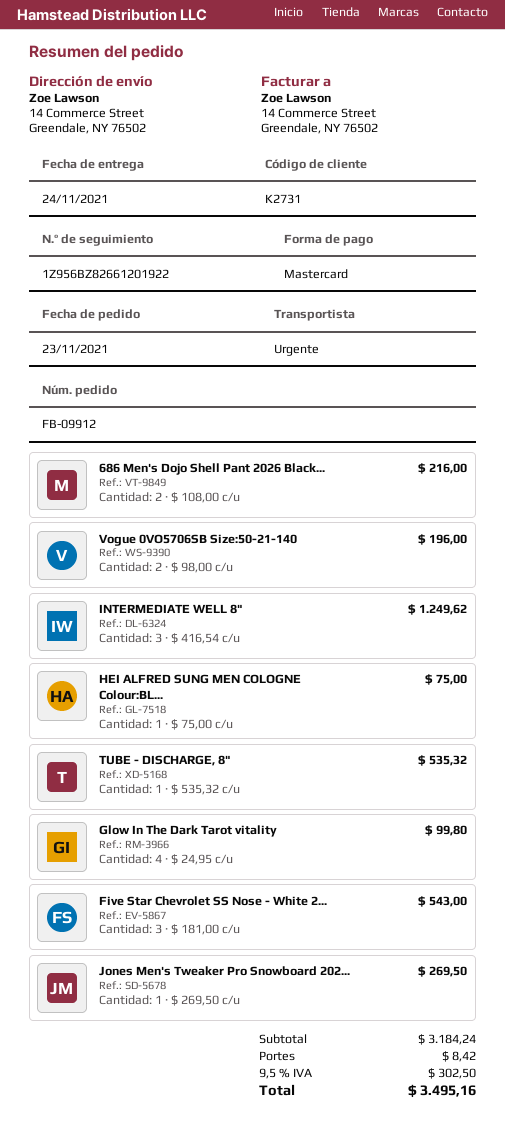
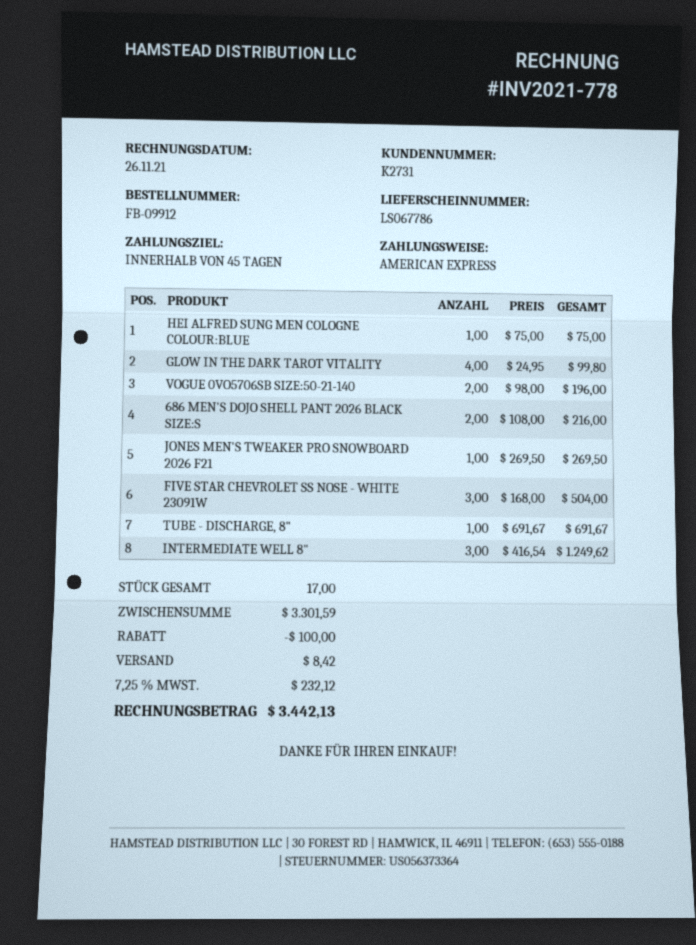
payment method: Mastercard -> American Express
TUBE - DISCHARGE, 8": 1 x 535.32 = 535.32 -> 1 x 691.67 = 691.67
Five Star Chevrolet SS Nose - White 2...: 3 x 181.00 = 543.00 -> 3 x 168.00 = 504.00
subtotal: 3184.24 -> 3301.59
discount: none -> 100.00
tax: 9.5% = 302.50 -> 7.25% = 232.12
total: 3495.16 -> 3442.13

